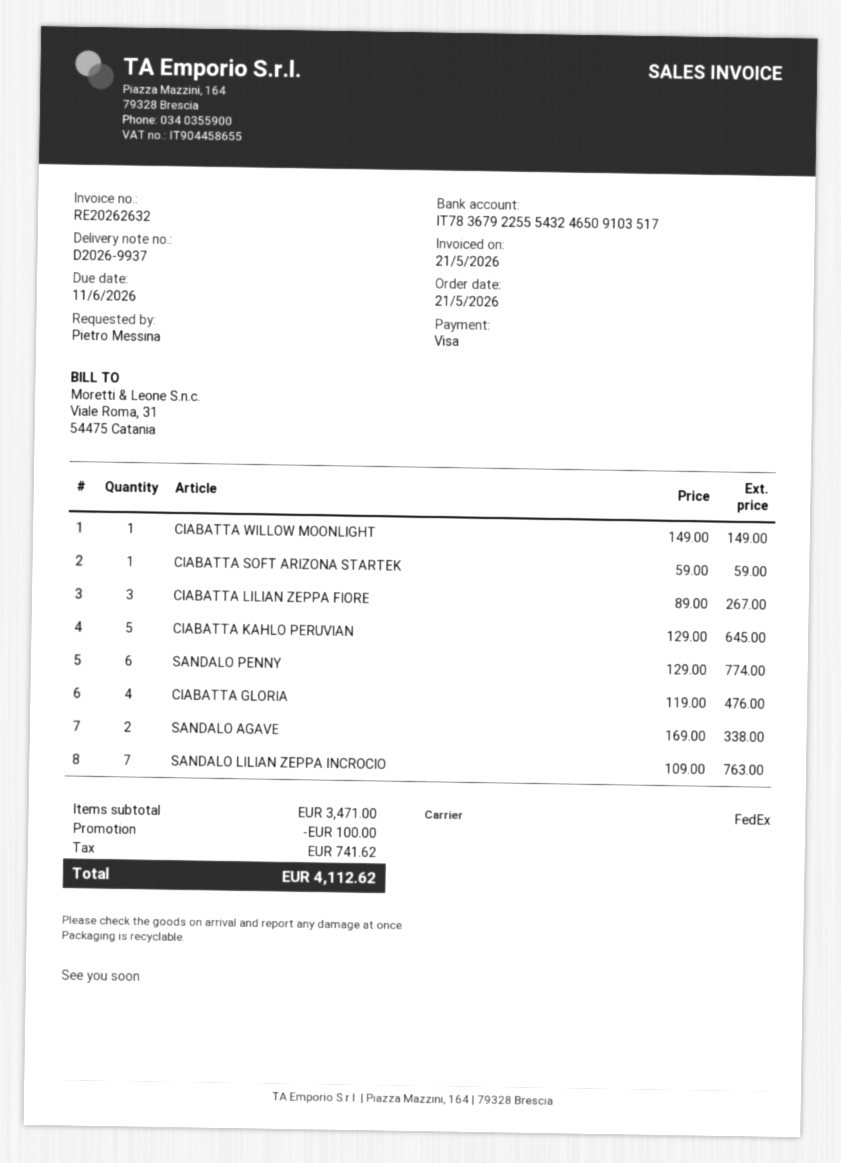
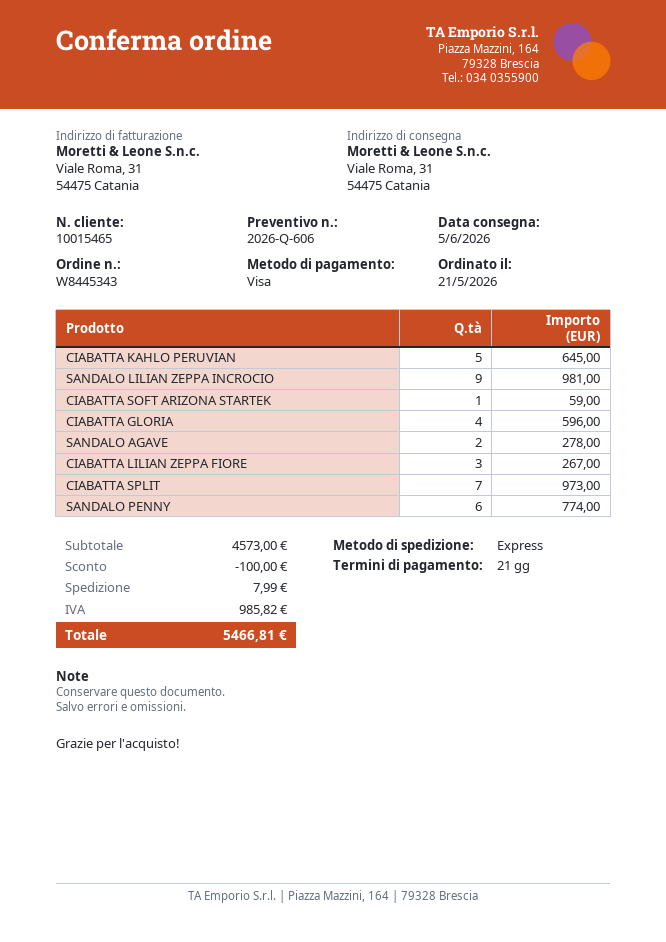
shipping method: FedEx -> express
CIABATTA WILLOW MOONLIGHT: 1 for 149.00 -> none
CIABATTA GLORIA: 4 for 476.00 -> 4 for 596.00
SANDALO AGAVE: 2 for 338.00 -> 2 for 278.00
SANDALO LILIAN ZEPPA INCROCIO: 7 for 763.00 -> 9 for 981.00
CIABATTA SPLIT: none -> 7 for 973.00
subtotal: 3471.00 -> 4573.00
shipping: none -> 7.99
tax: 741.62 -> 985.82
total: 4112.62 -> 5466.81

